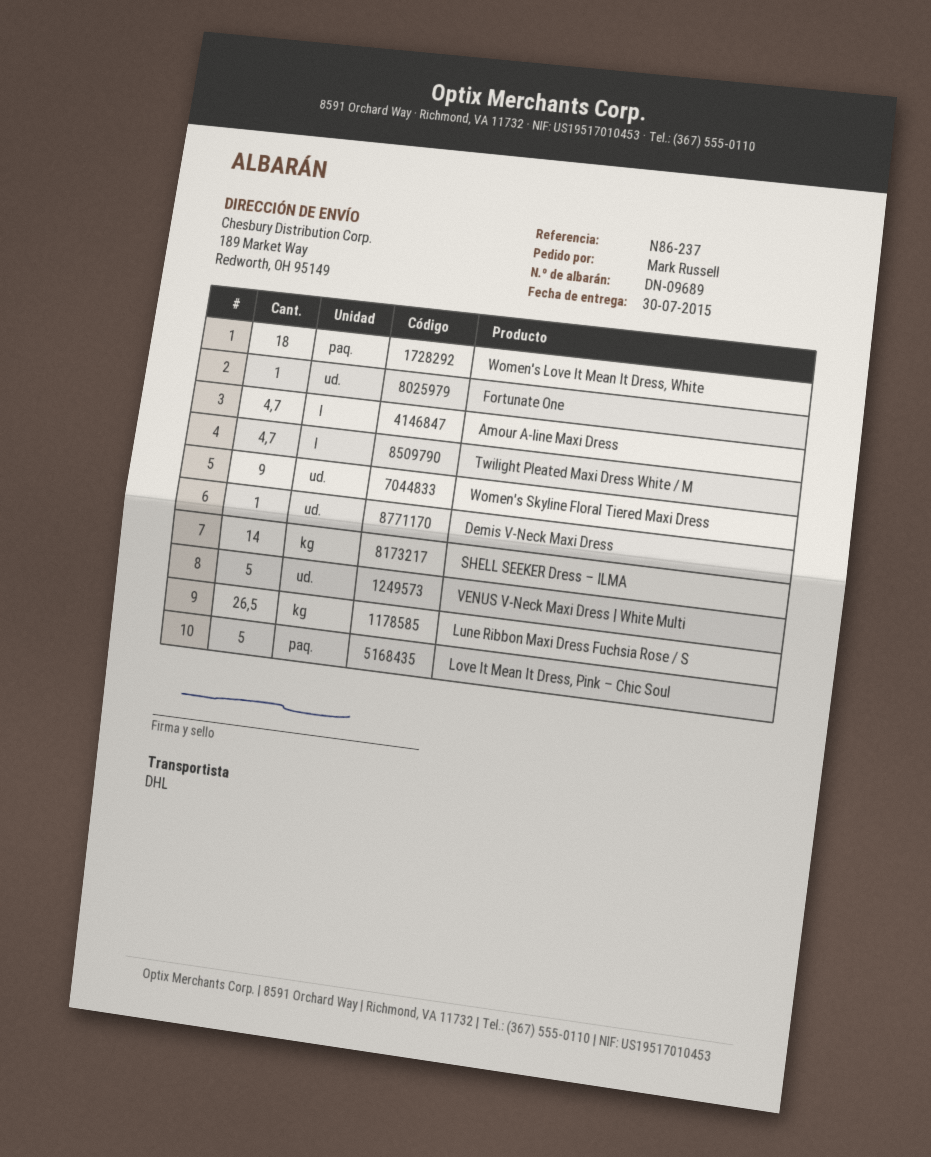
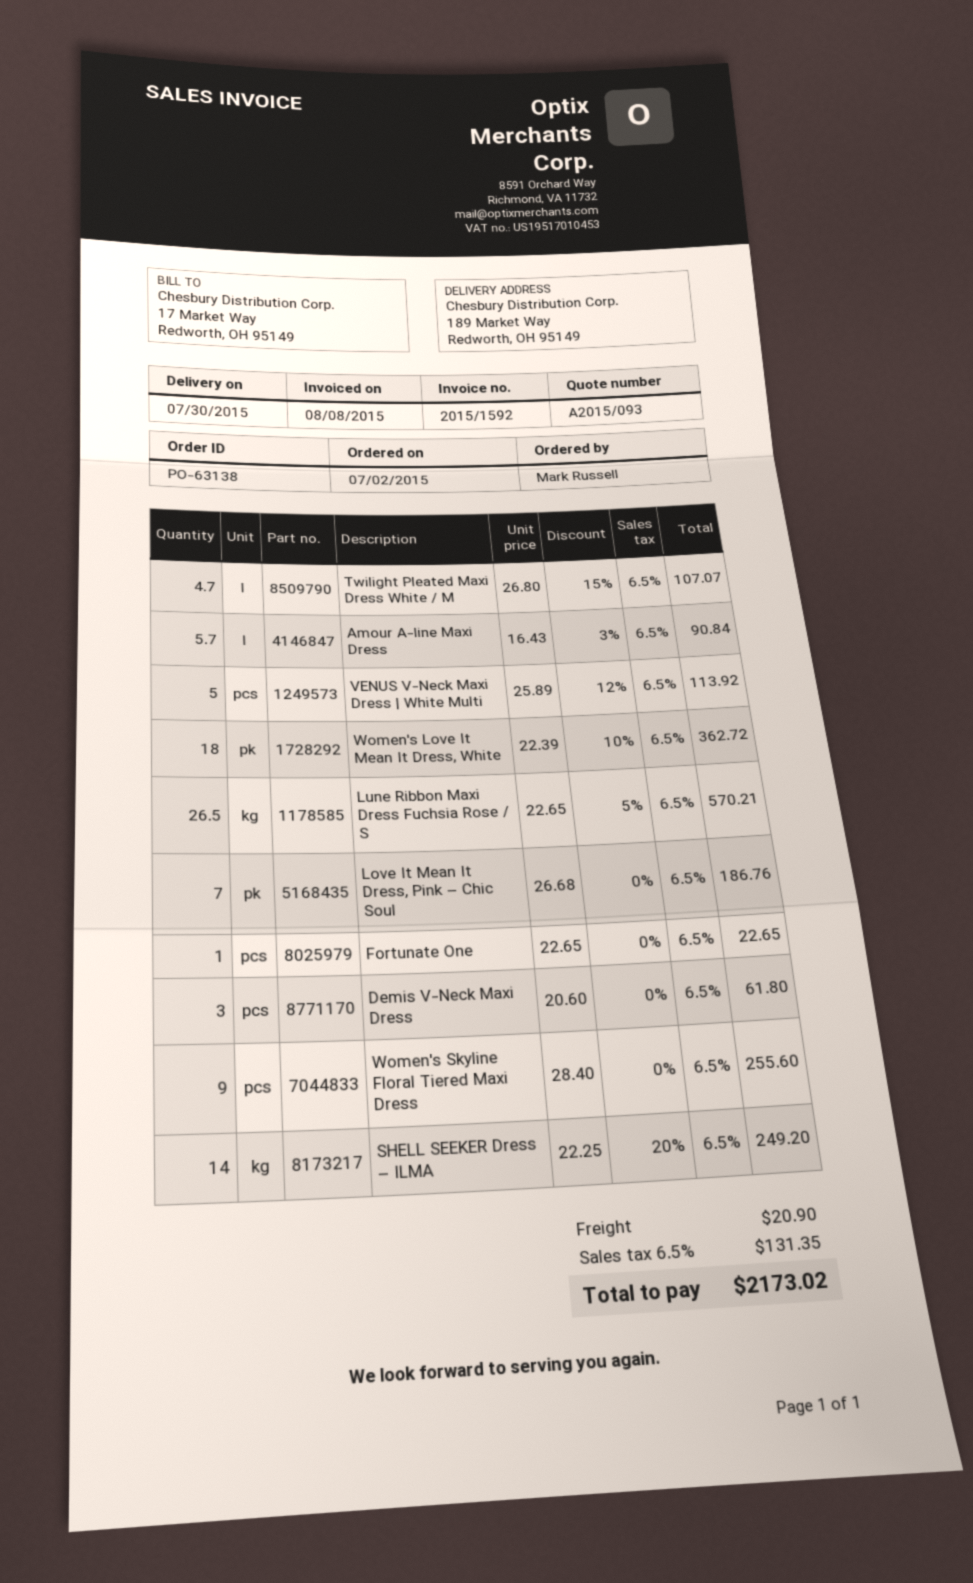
Amour A-line Maxi Dress: 4.7 -> 5.7
Demis V-Neck Maxi Dress: 1 -> 3
Love It Mean It Dress, Pink – Chic Soul: 5 -> 7

